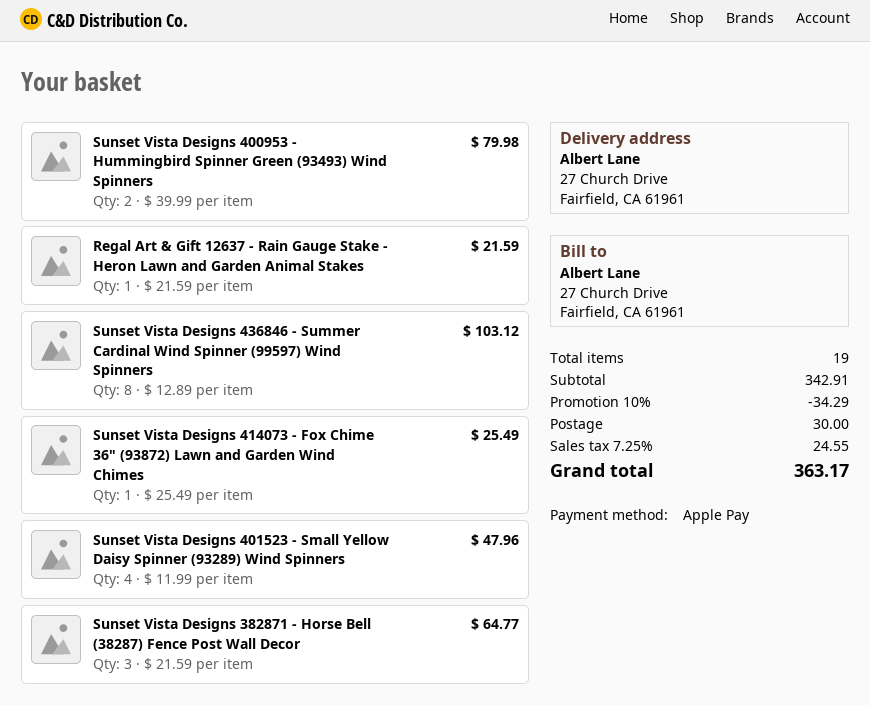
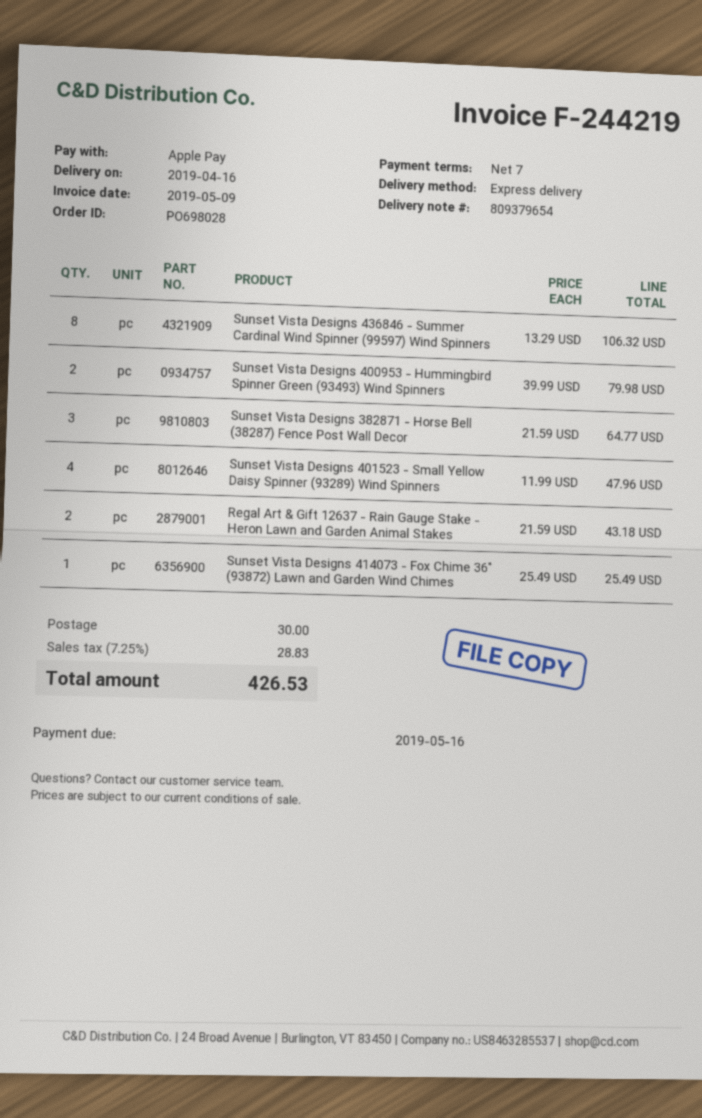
Regal Art & Gift 12637 - Rain Gauge Stake - Heron Lawn and Garden Animal Stakes: 1 x 21.59 = 21.59 -> 2 x 21.59 = 43.18
Sunset Vista Designs 436846 - Summer Cardinal Wind Spinner (99597) Wind Spinners: 8 x 12.89 = 103.12 -> 8 x 13.29 = 106.32
discount: 10% = 34.29 -> none
tax: 7.25% = 24.55 -> 7.25% = 28.83
total: 363.17 -> 426.53

